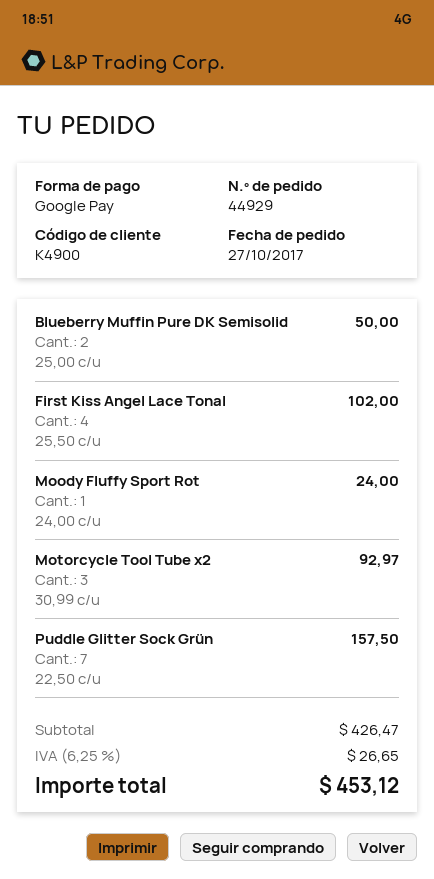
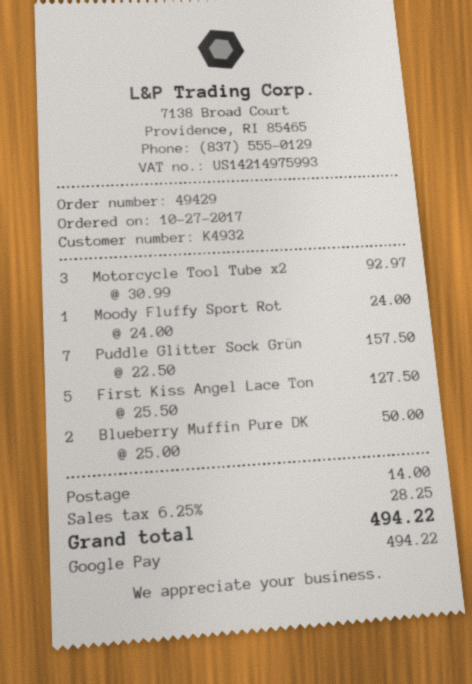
order number: 44929 -> 49429
customer number: K4900 -> K4932
First Kiss Angel Lace Tonal: 4 x 25.50 = 102.00 -> 5 x 25.50 = 127.50
shipping: none -> 14.00
tax: 6.25% = 26.65 -> 6.25% = 28.25
total: 453.12 -> 494.22

